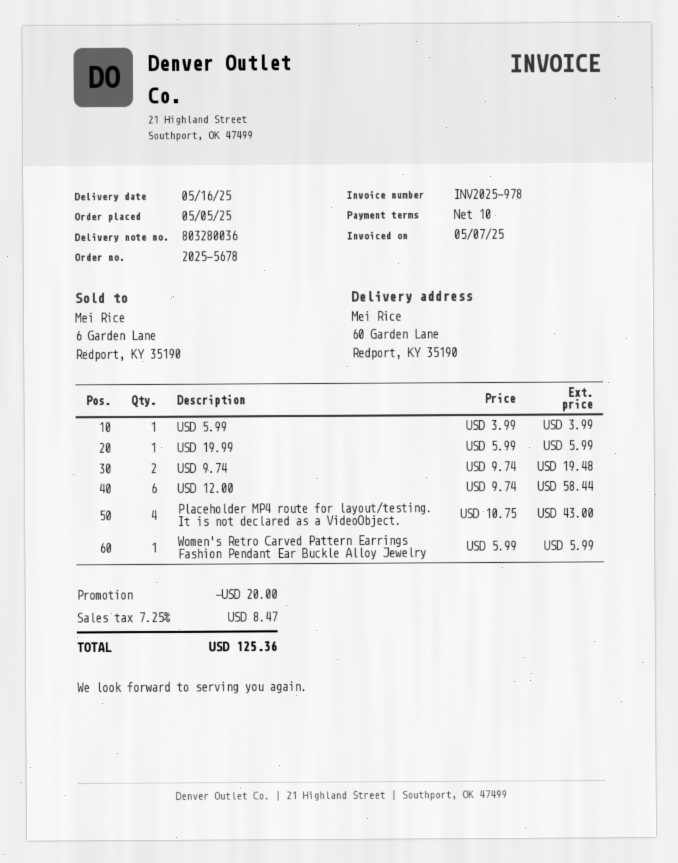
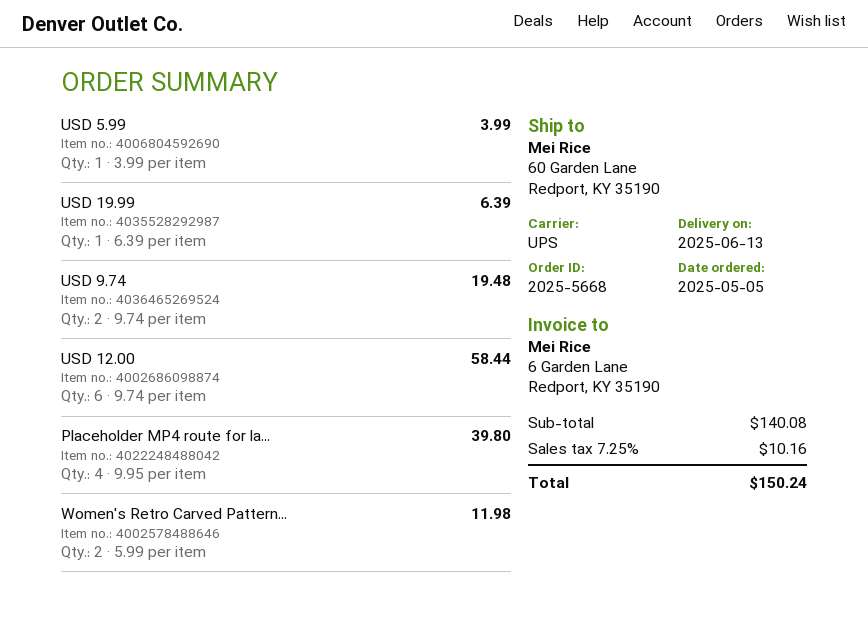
order number: 2025-5678 -> 2025-5668
delivery date: 2025-05-16 -> 2025-06-13
USD 19.99: 1 x 5.99 = 5.99 -> 1 x 6.39 = 6.39
Placeholder MP4 route for layout/testing. It is not declared as a VideoObject.: 4 x 10.75 = 43.00 -> 4 x 9.95 = 39.80
Women's Retro Carved Pattern Earrings Fashion Pendant Ear Buckle Alloy Jewelry: 1 x 5.99 = 5.99 -> 2 x 5.99 = 11.98
discount: 20.00 -> none
tax: 7.25% = 8.47 -> 7.25% = 10.16
total: 125.36 -> 150.24

